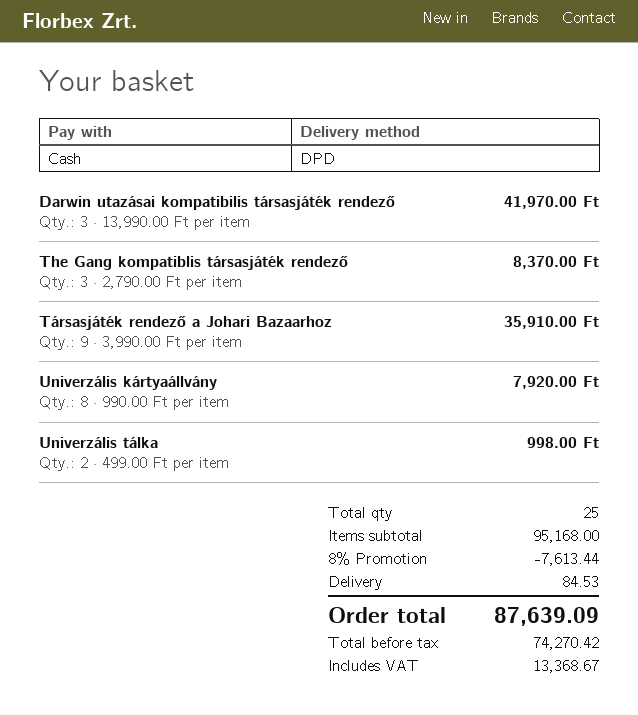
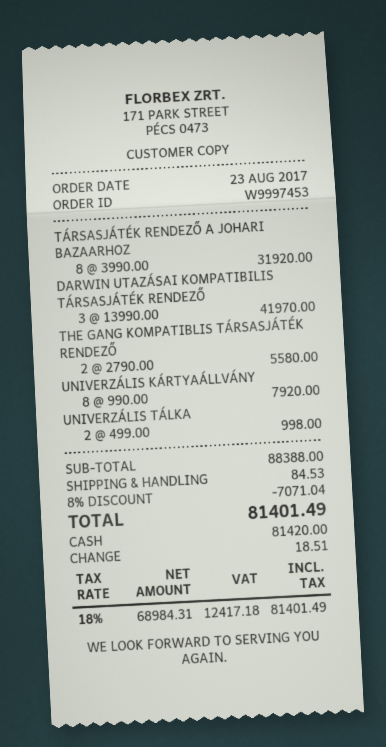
The Gang kompatiblis társasjáték rendező: 3 x 2790.00 = 8370.00 -> 2 x 2790.00 = 5580.00
Társasjáték rendező a Johari Bazaarhoz: 9 x 3990.00 = 35910.00 -> 8 x 3990.00 = 31920.00
subtotal: 95168.00 -> 88388.00
discount: 8% = 7613.44 -> 8% = 7071.04
net: 74270.42 -> 68984.31
tax: 13368.67 -> 12417.18
total: 87639.09 -> 81401.49

